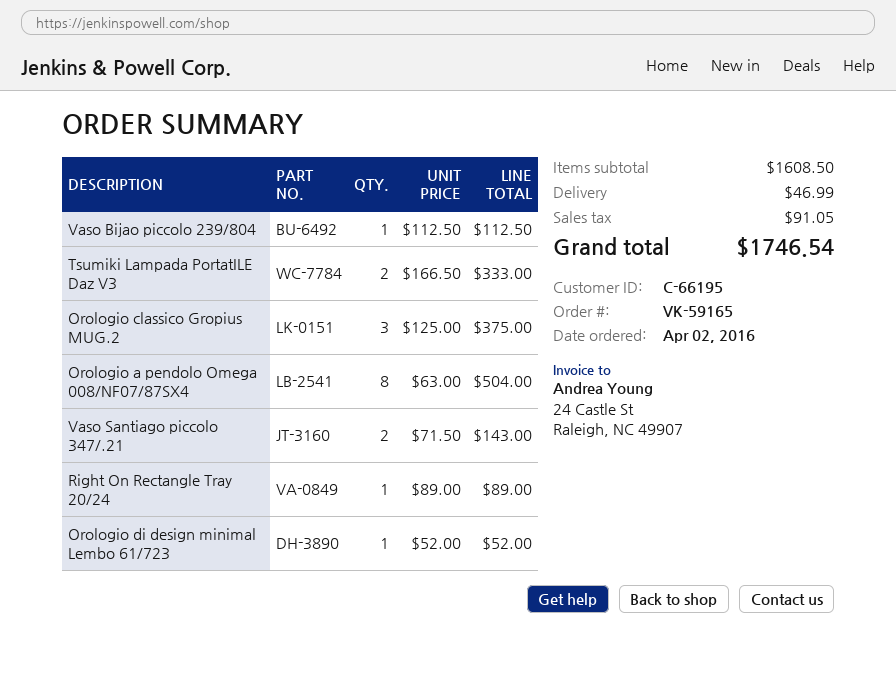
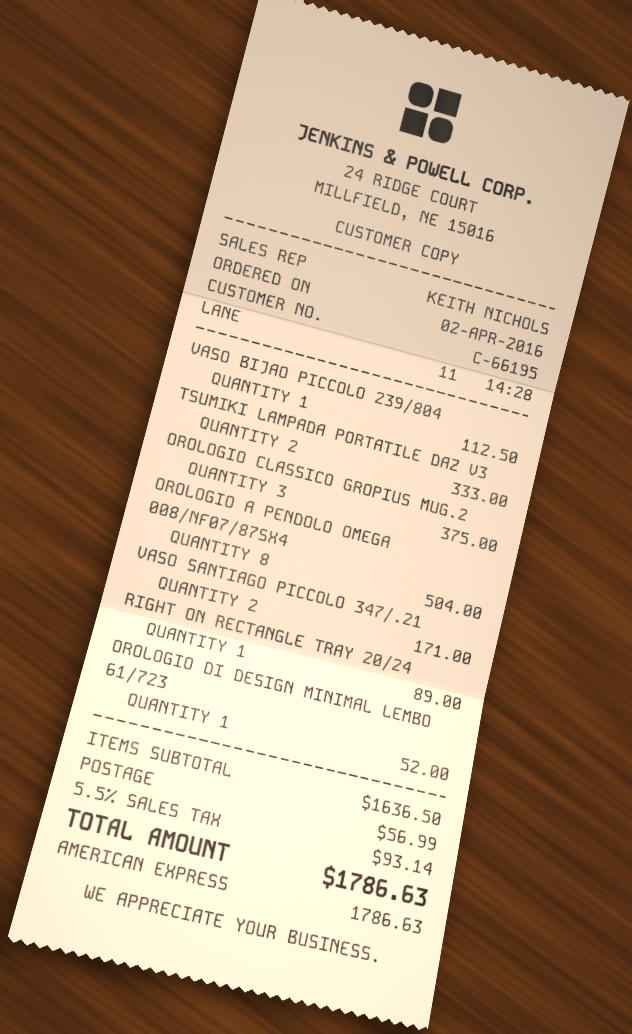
Vaso Santiago piccolo 347/.21: 2 for 143.00 -> 2 for 171.00
subtotal: 1608.50 -> 1636.50
shipping: 46.99 -> 56.99
tax: 91.05 -> 93.14
total: 1746.54 -> 1786.63

